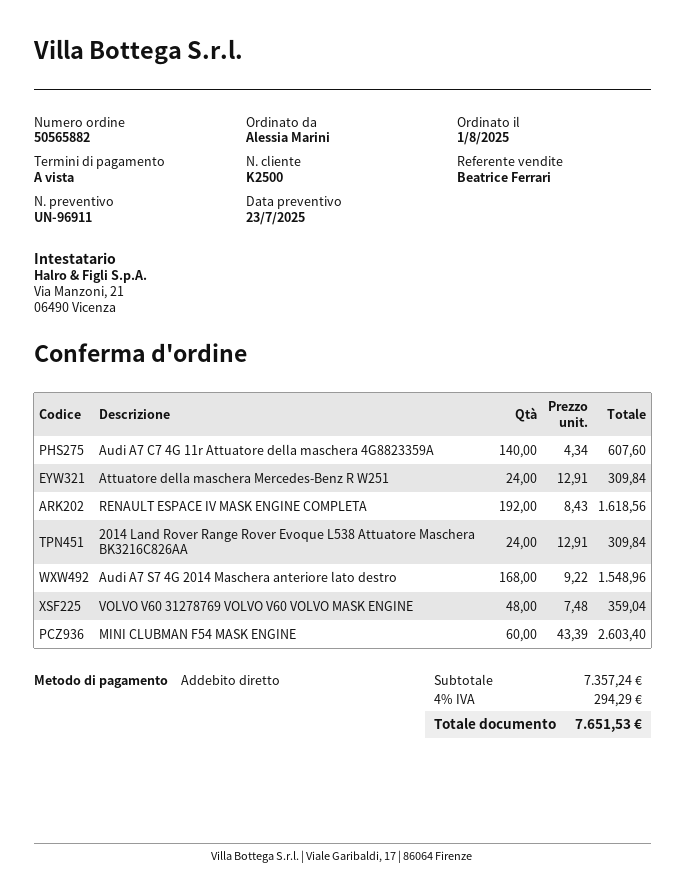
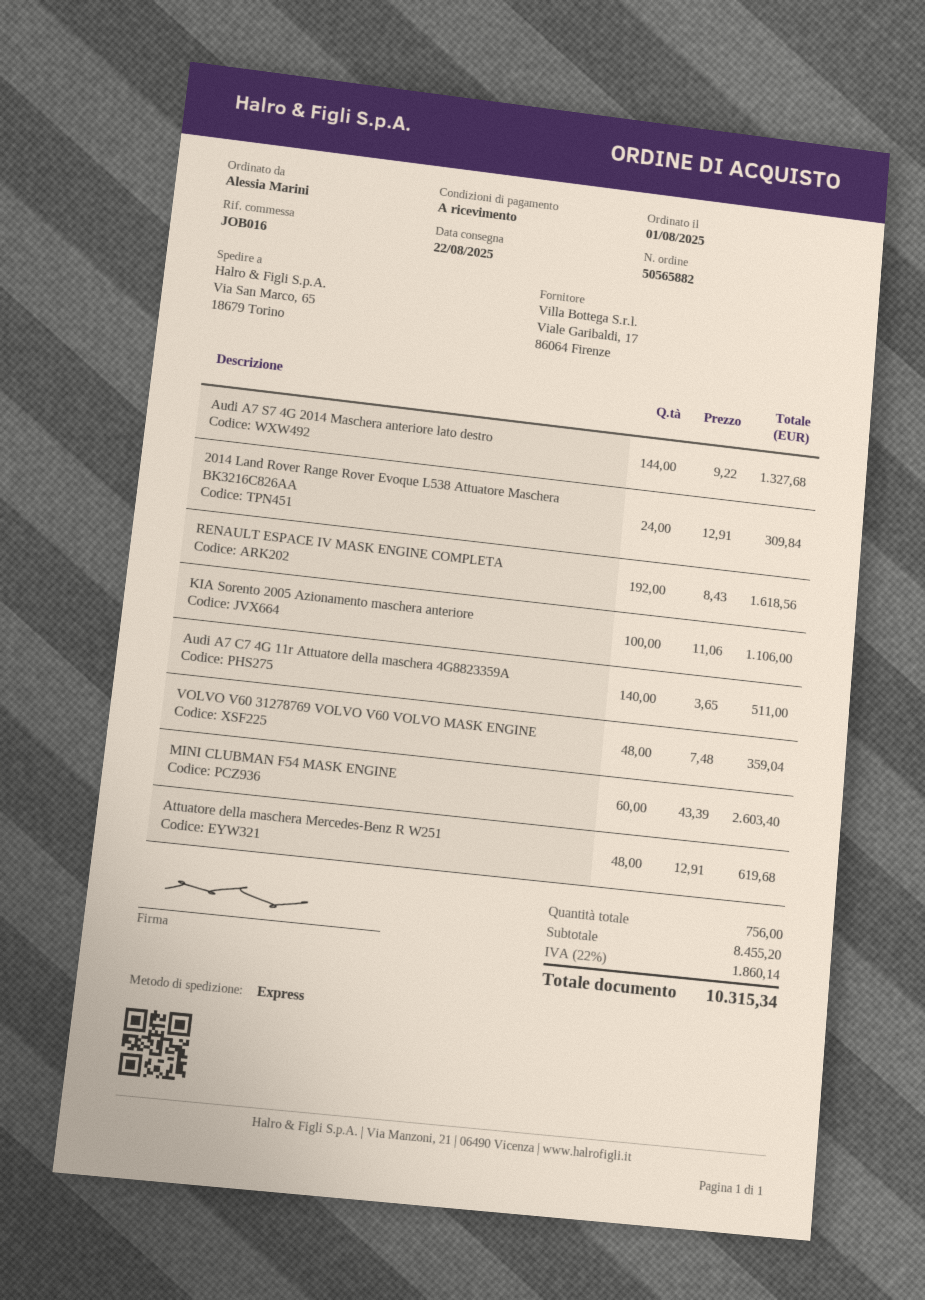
Audi A7 C7 4G 11r Attuatore della maschera 4G8823359A: 140 x 4.34 = 607.60 -> 140 x 3.65 = 511.00
Attuatore della maschera Mercedes-Benz R W251: 24 x 12.91 = 309.84 -> 48 x 12.91 = 619.68
Audi A7 S7 4G 2014 Maschera anteriore lato destro: 168 x 9.22 = 1548.96 -> 144 x 9.22 = 1327.68
KIA Sorento 2005 Azionamento maschera anteriore: none -> 100 x 11.06 = 1106.00
subtotal: 7357.24 -> 8455.20
tax: 4% = 294.29 -> 22% = 1860.14
total: 7651.53 -> 10315.34

